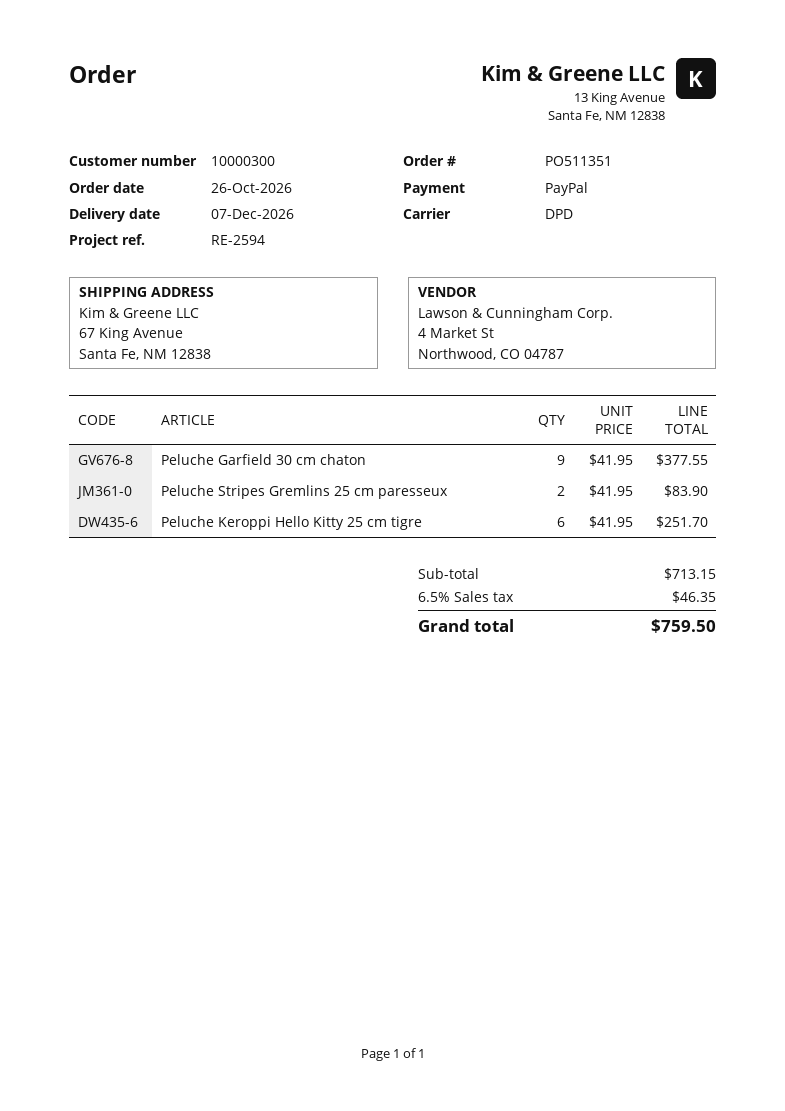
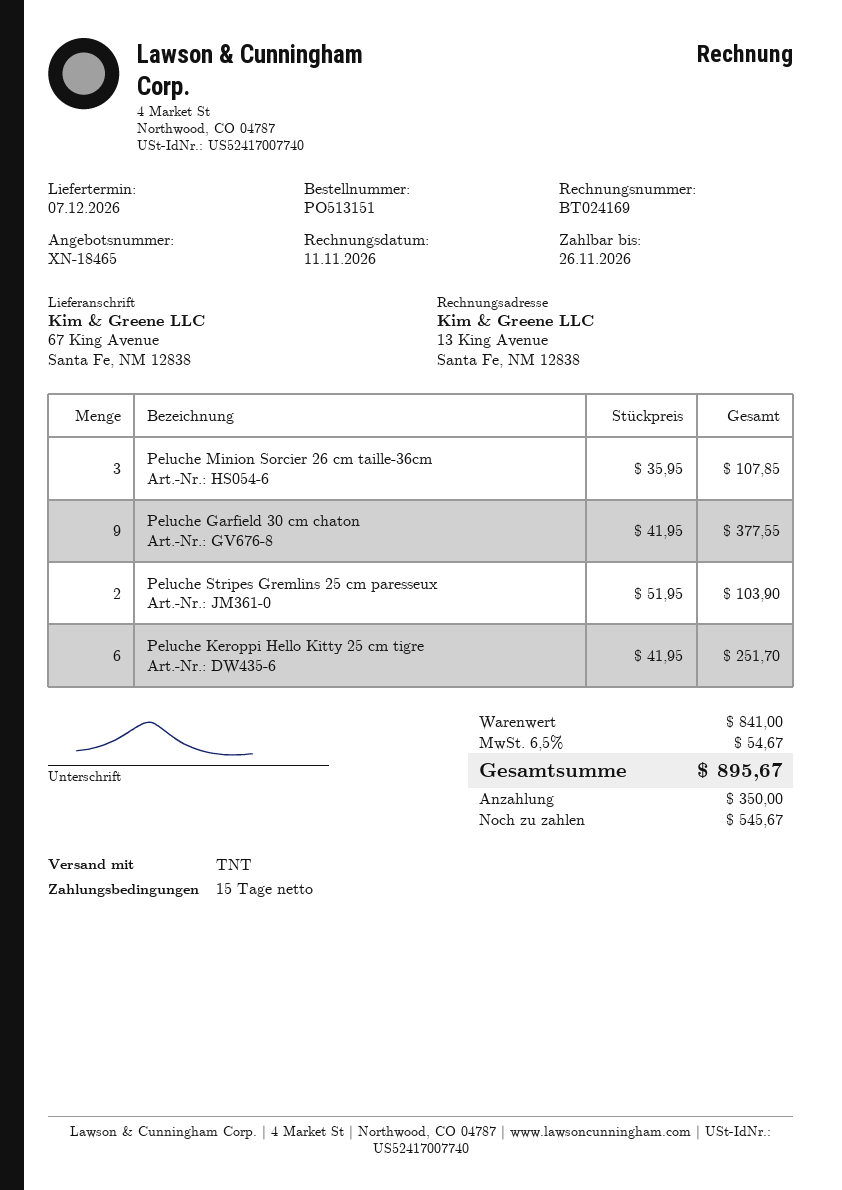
order number: PO511351 -> PO513151
shipping method: DPD -> TNT
Peluche Stripes Gremlins 25 cm paresseux: 2 x 41.95 = 83.90 -> 2 x 51.95 = 103.90
Peluche Minion Sorcier 26 cm taille-36cm: none -> 3 x 35.95 = 107.85
subtotal: 713.15 -> 841.00
tax: 6.5% = 46.35 -> 6.5% = 54.67
total: 759.50 -> 895.67

